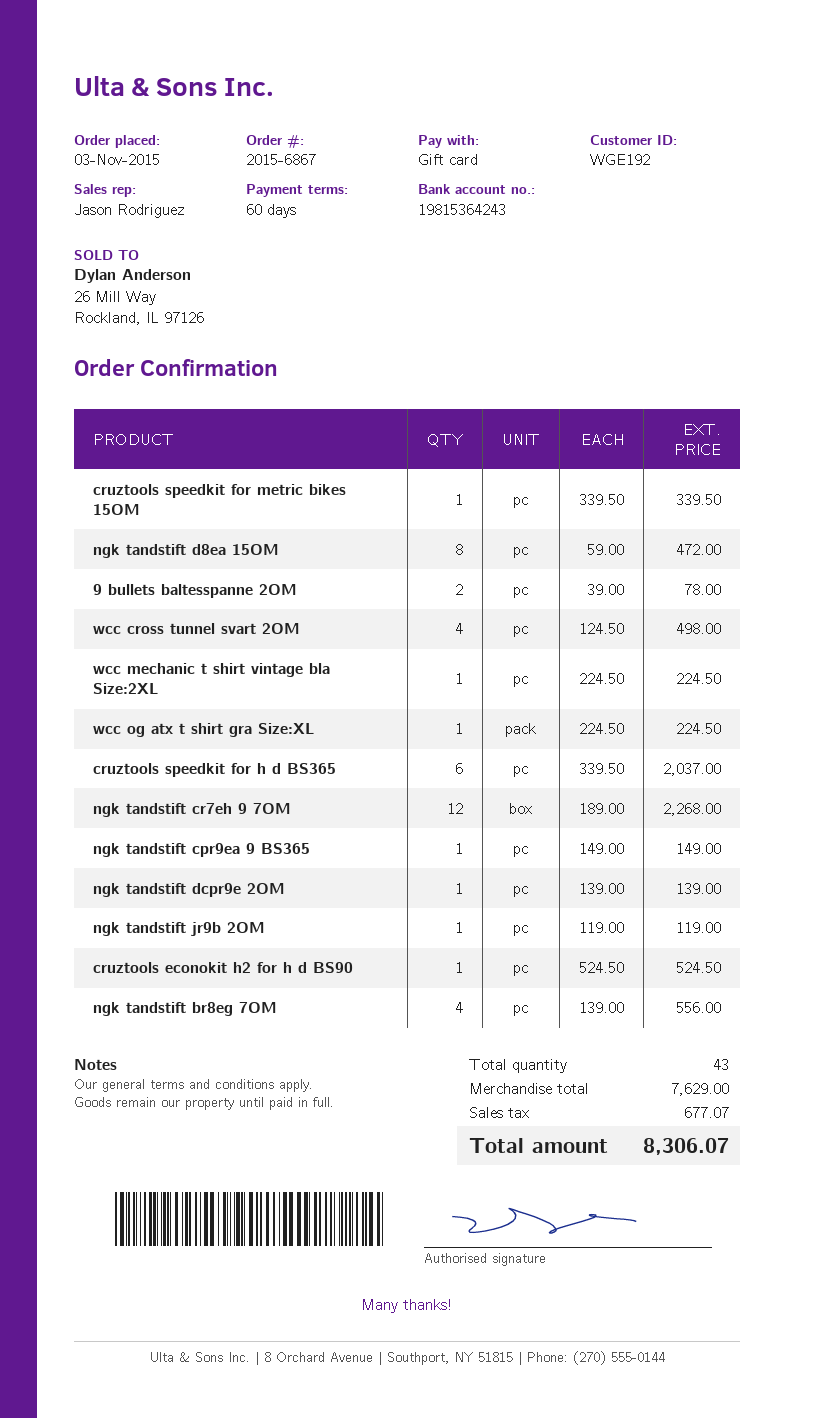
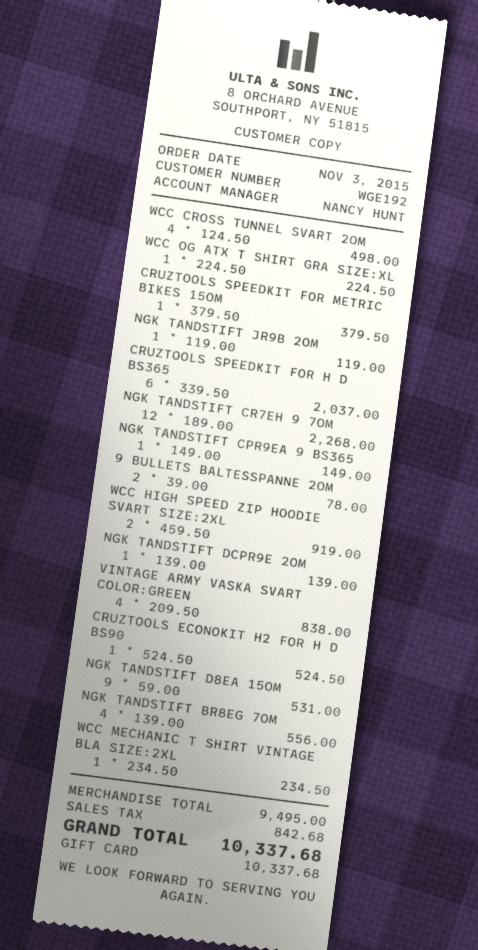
sales rep: Jason Rodriguez -> NANCY HUNT
cruztools speedkit for metric bikes 15OM: 1 x 339.50 = 339.50 -> 1 x 379.50 = 379.50
ngk tandstift d8ea 15OM: 8 x 59.00 = 472.00 -> 9 x 59.00 = 531.00
wcc mechanic t shirt vintage bla Size:2XL: 1 x 224.50 = 224.50 -> 1 x 234.50 = 234.50
WCC HIGH SPEED ZIP HOODIE SVART SIZE:2XL: none -> 2 x 459.50 = 919.00
VINTAGE ARMY VASKA SVART COLOR:GREEN: none -> 4 x 209.50 = 838.00
subtotal: 7629.00 -> 9495.00
tax: 677.07 -> 842.68
total: 8306.07 -> 10337.68

